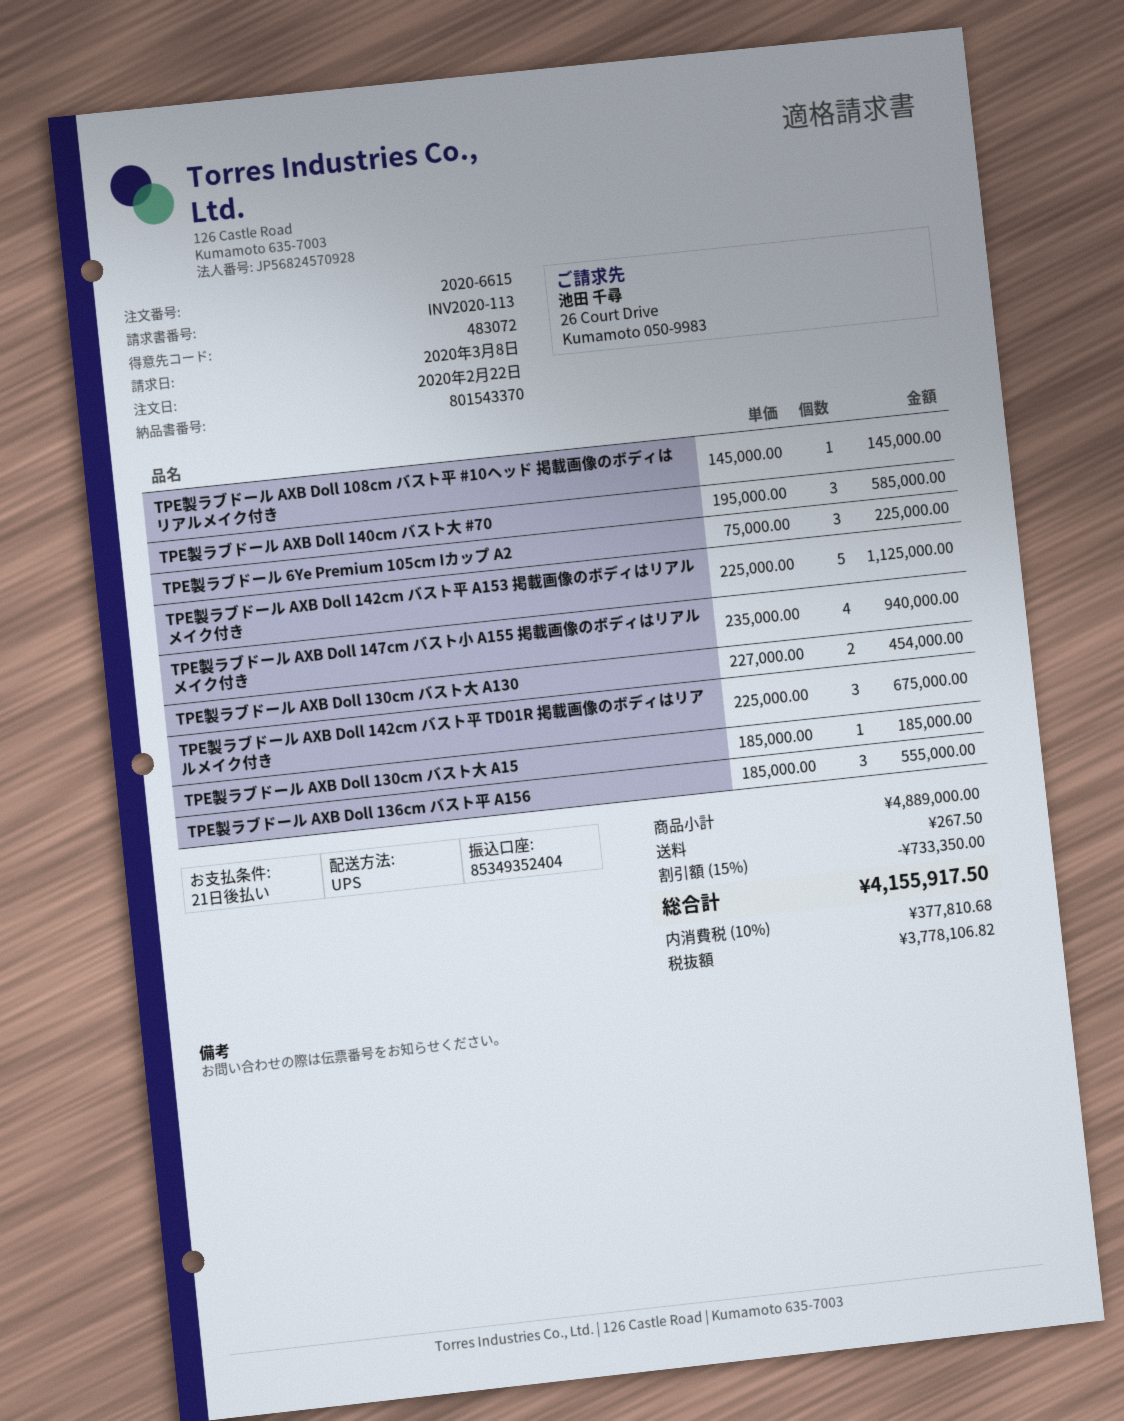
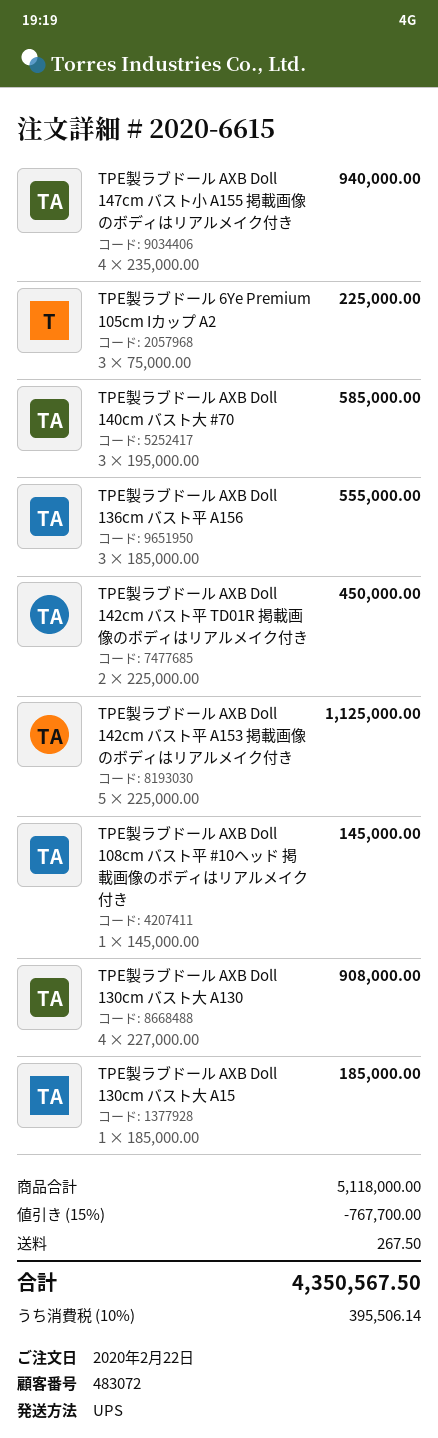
TPE製ラブドール AXB Doll 130cm バスト大 A130: 2 x 227000.00 = 454000.00 -> 4 x 227000.00 = 908000.00
TPE製ラブドール AXB Doll 142cm バスト平 TD01R 掲載画像のボディはリアルメイク付き: 3 x 225000.00 = 675000.00 -> 2 x 225000.00 = 450000.00
subtotal: 4889000.00 -> 5118000.00
discount: 15% = 733350.00 -> 15% = 767700.00
tax: 10% = 377810.68 -> 10% = 395506.14
total: 4155917.50 -> 4350567.50

